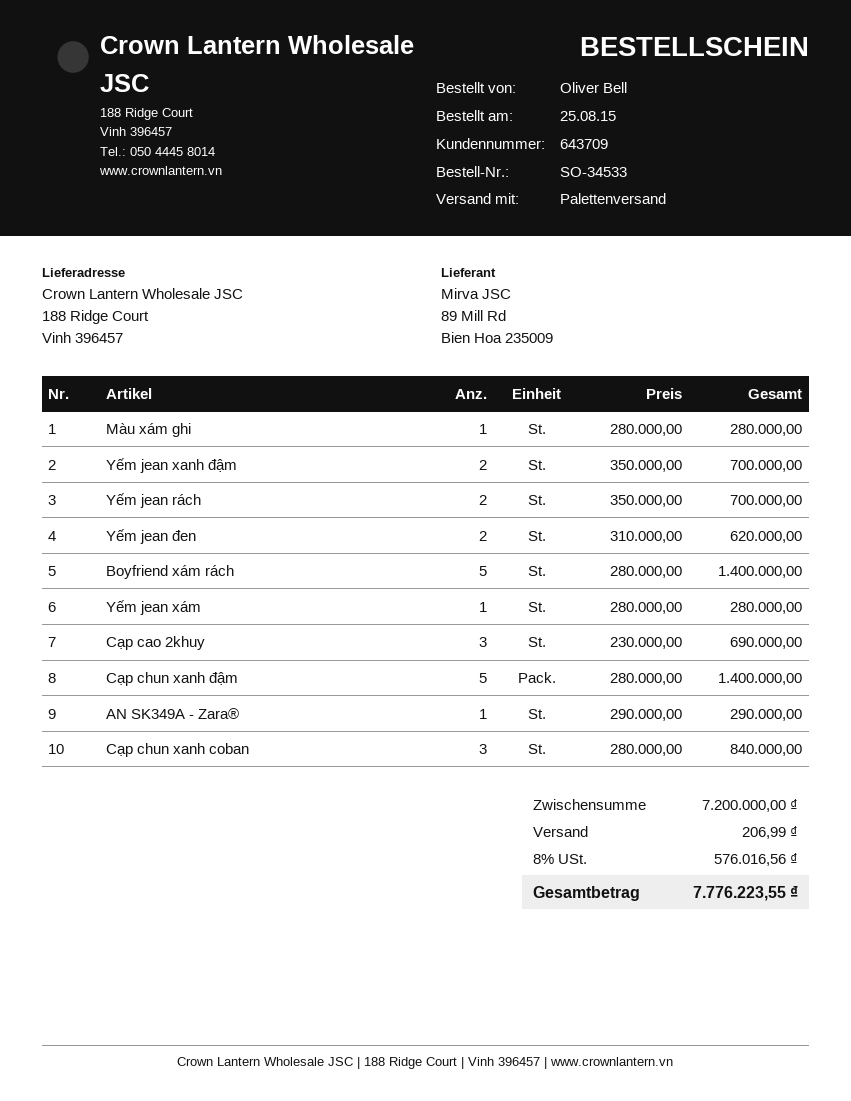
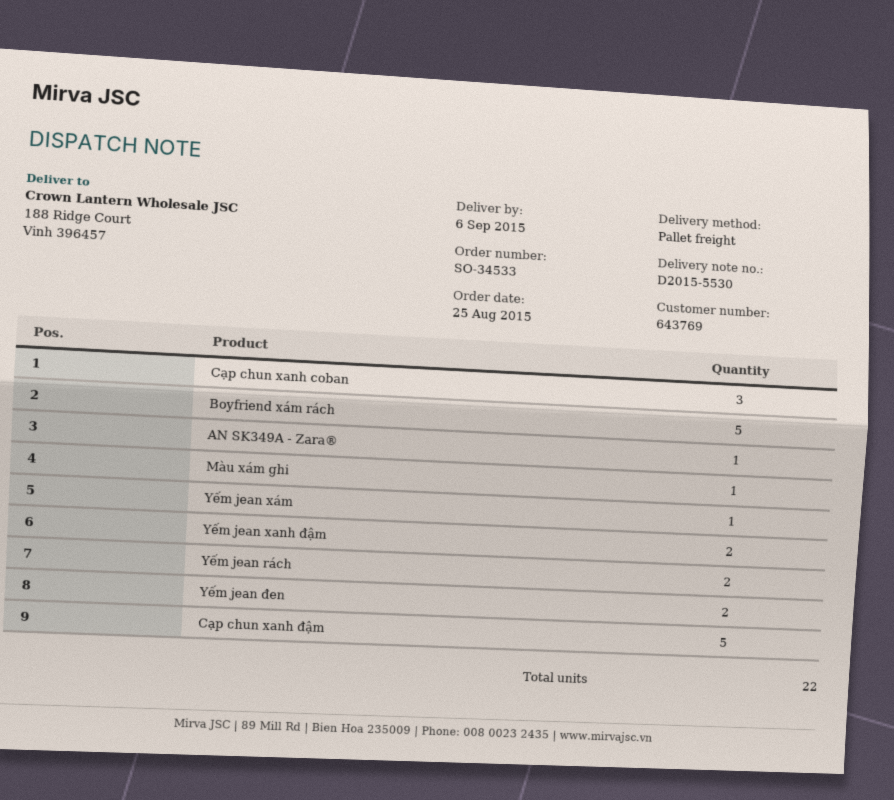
customer number: 643709 -> 643769
Cạp cao 2khuy: 3 -> none

